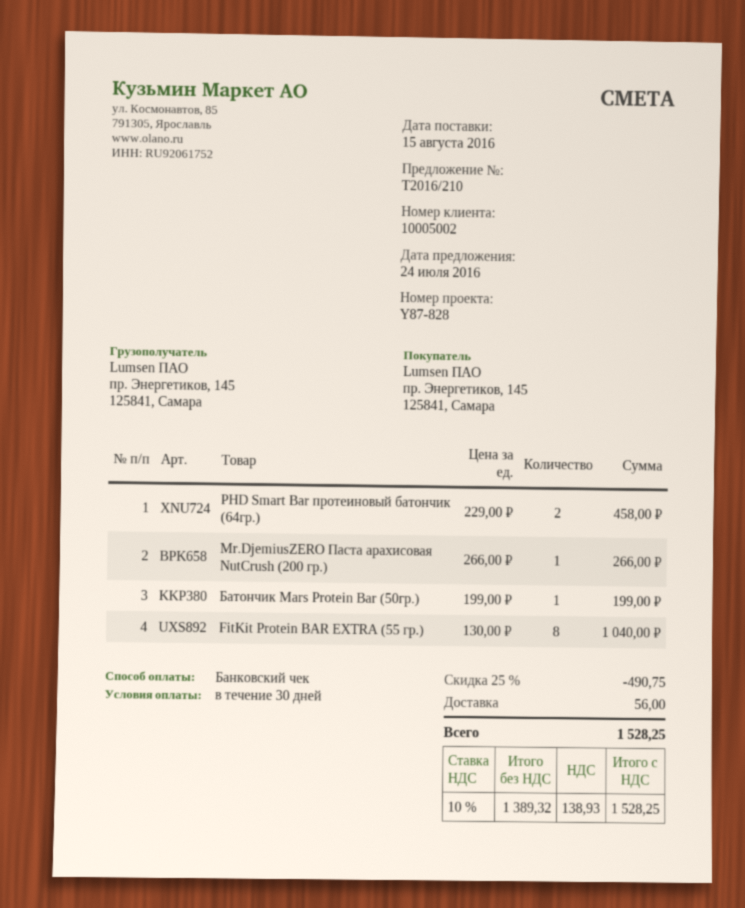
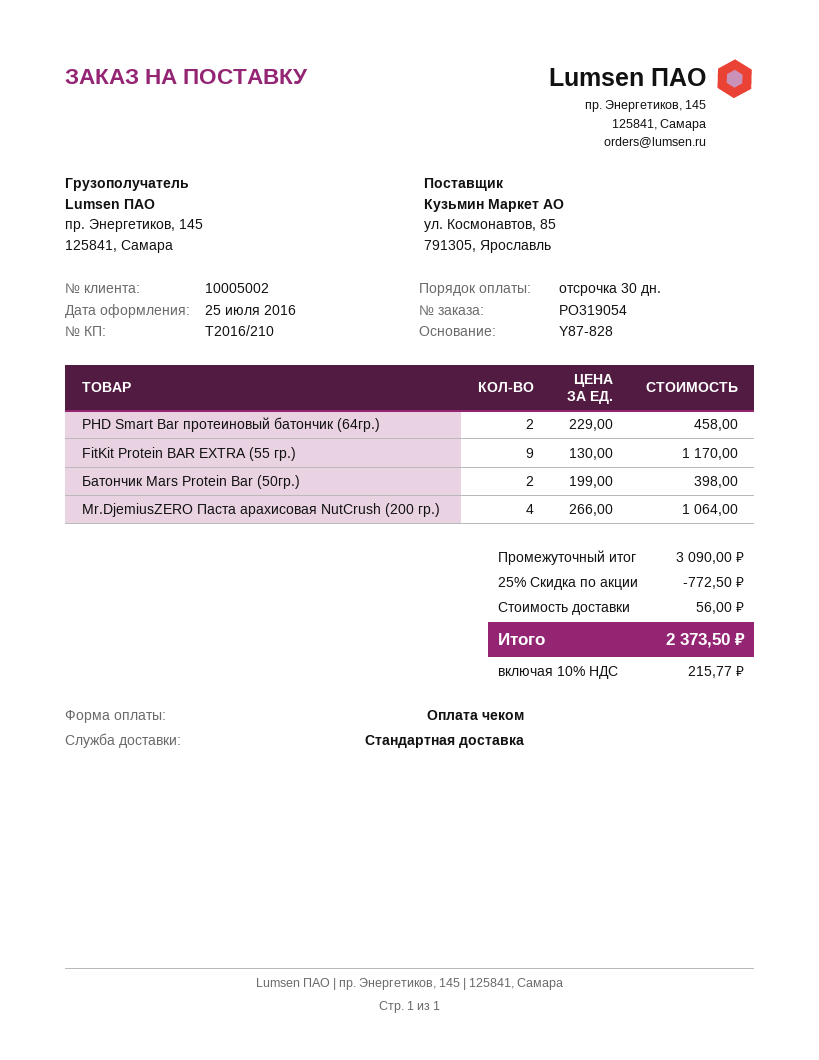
Mr.DjemiusZERO Паста арахисовая NutCrush (200 гр.): 1 x 266.00 = 266.00 -> 4 x 266.00 = 1064.00
Батончик Mars Protein Bar (50гр.): 1 x 199.00 = 199.00 -> 2 x 199.00 = 398.00
FitKit Protein BAR EXTRA (55 гр.): 8 x 130.00 = 1040.00 -> 9 x 130.00 = 1170.00
discount: 25% = 490.75 -> 25% = 772.50
tax: 10% = 138.93 -> 10% = 215.77
total: 1528.25 -> 2373.50

